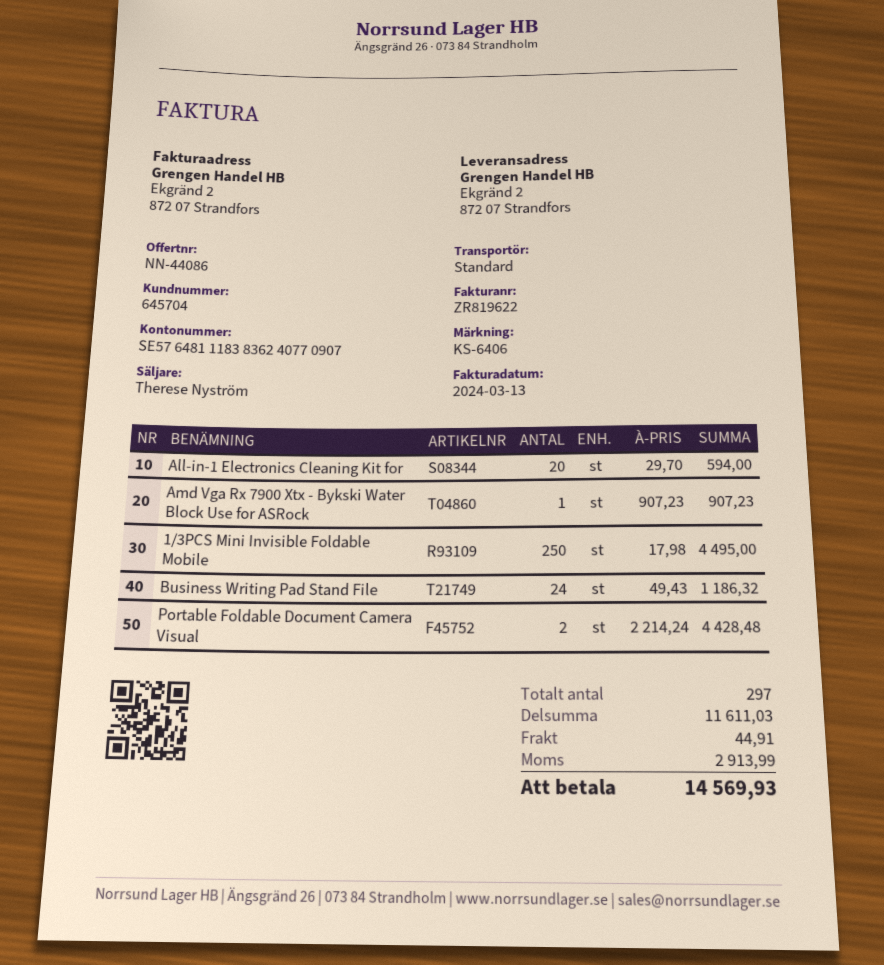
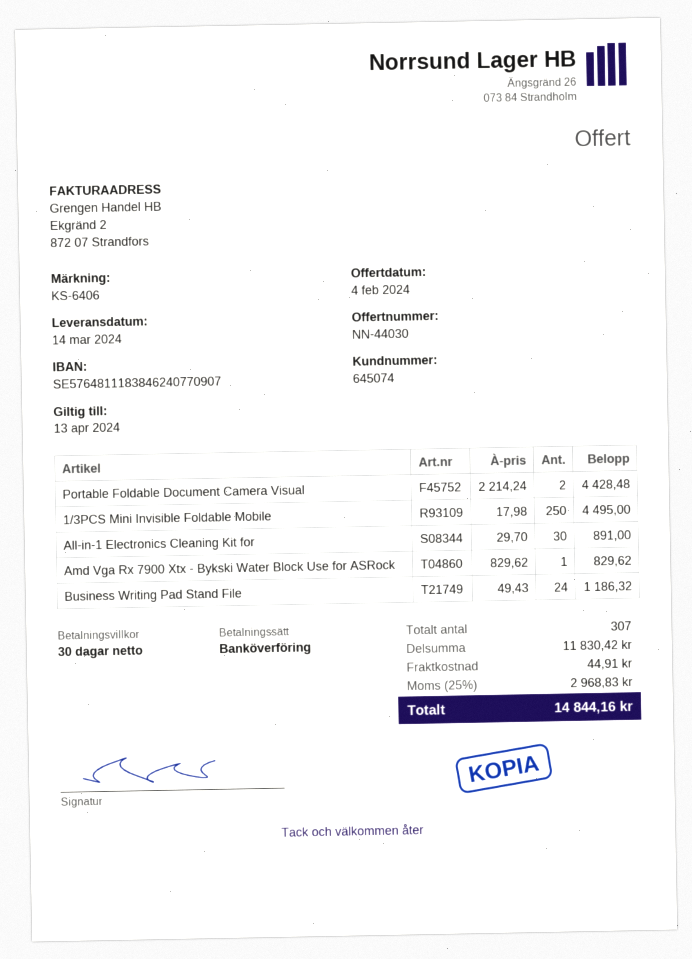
quote number: NN-44086 -> NN-44030
customer number: 645704 -> 645074
bank account: SE5764811183836240770907 -> SE5764811183846240770907
All-in-1 Electronics Cleaning Kit for: 20 x 29.70 = 594.00 -> 30 x 29.70 = 891.00
Amd Vga Rx 7900 Xtx - Bykski Water Block Use for ASRock: 1 x 907.23 = 907.23 -> 1 x 829.62 = 829.62
total quantity: 297 -> 307
subtotal: 11611.03 -> 11830.42
tax: 2913.99 -> 2968.83
total: 14569.93 -> 14844.16

